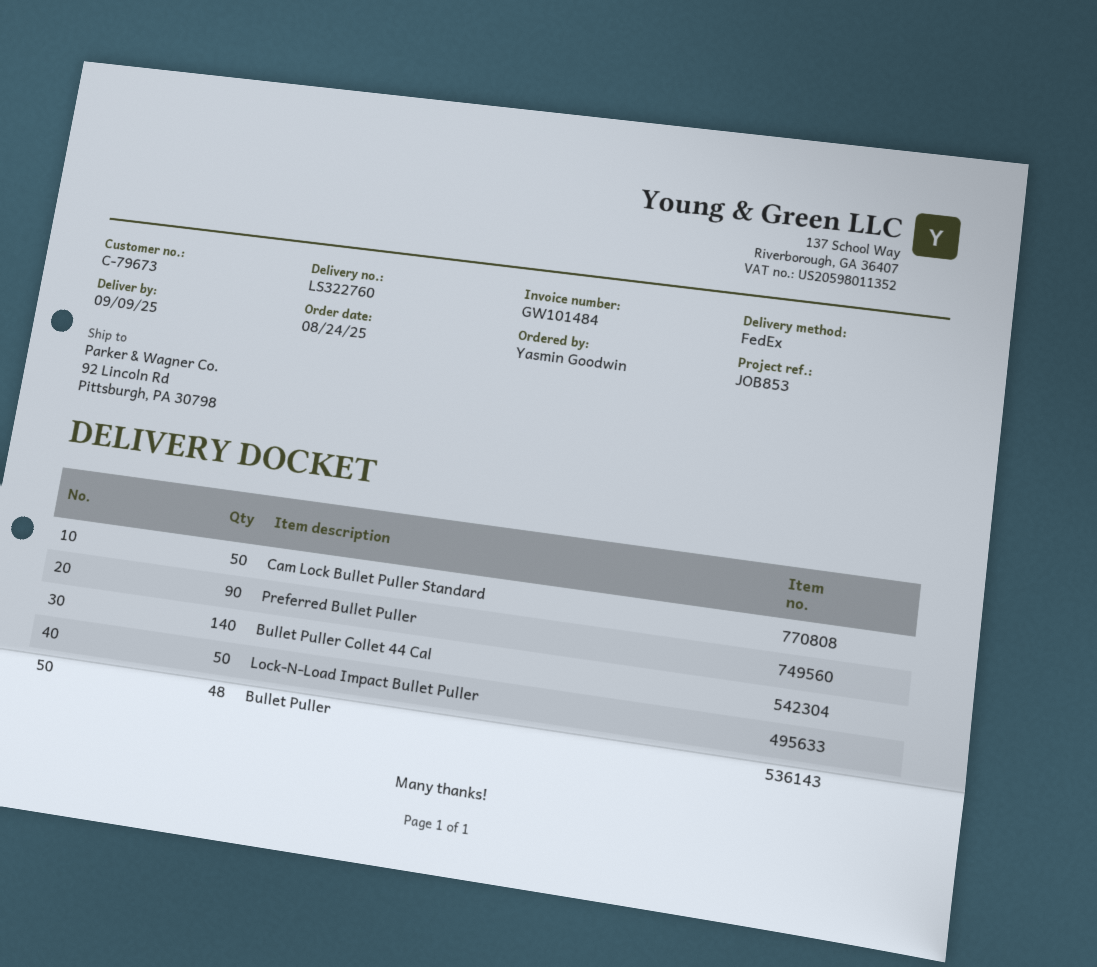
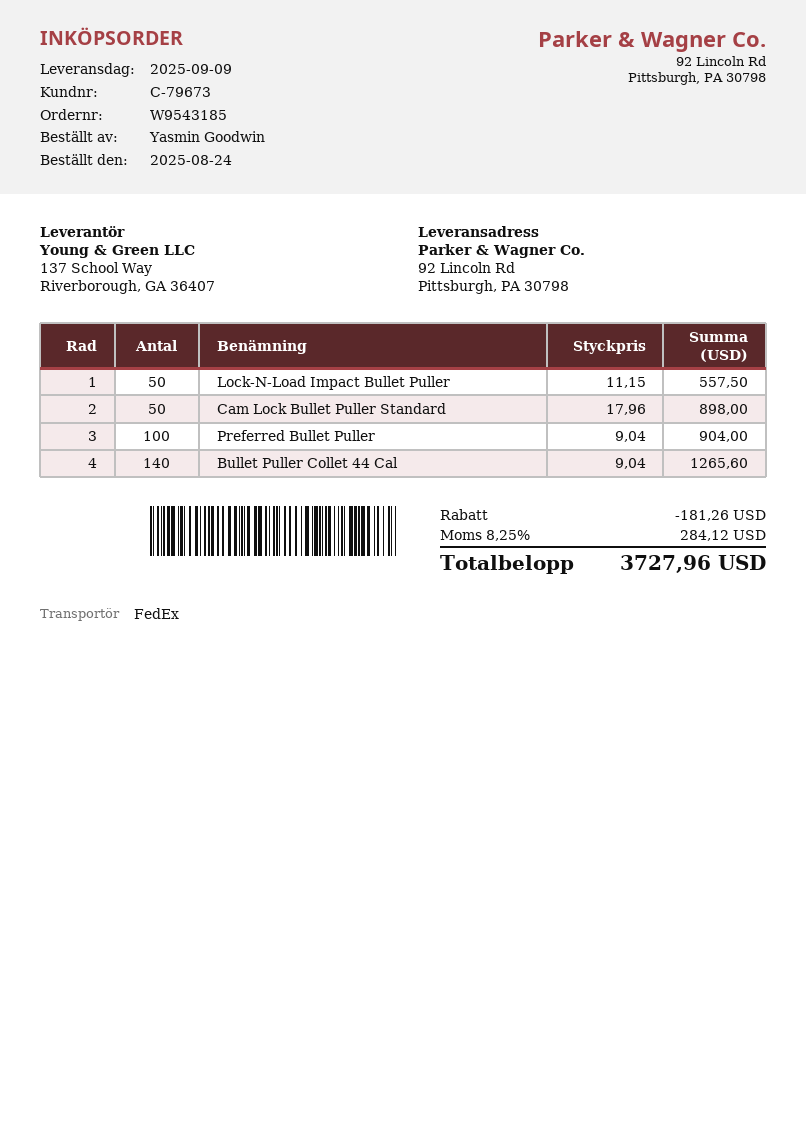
Preferred Bullet Puller: 90 -> 100
Bullet Puller: 48 -> none

